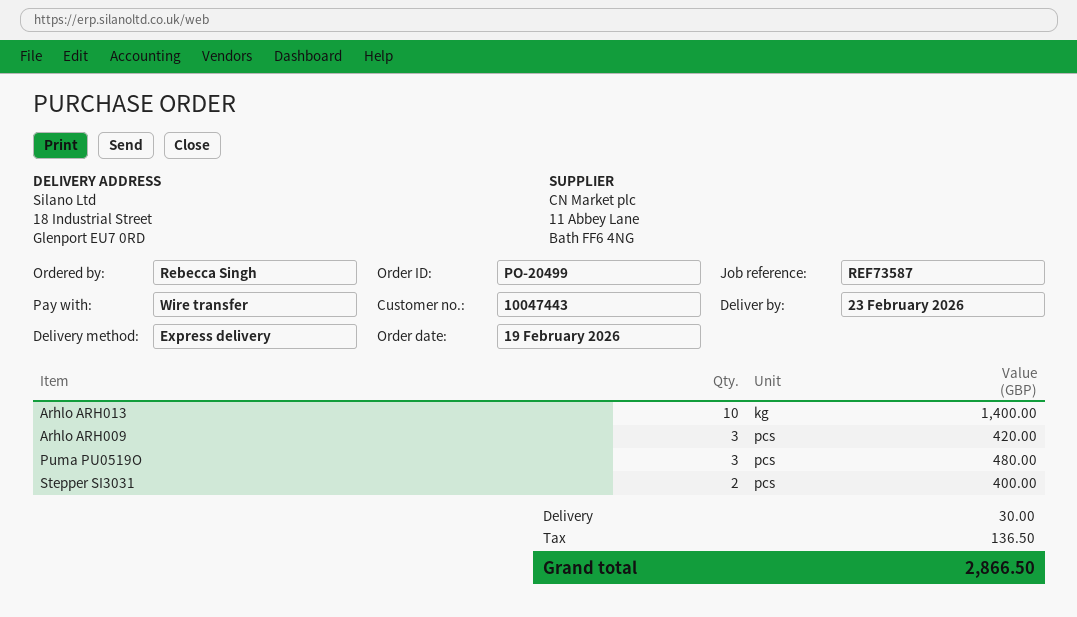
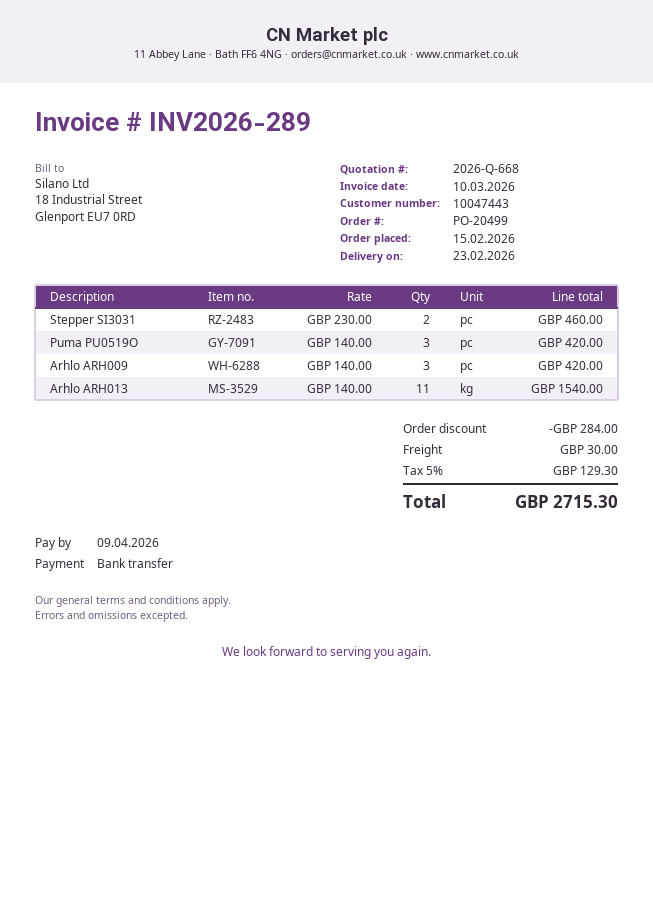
order date: 2026-02-19 -> 2026-02-15
Arhlo ARH013: 10 for 1400.00 -> 11 for 1540.00
Puma PU0519O: 3 for 480.00 -> 3 for 420.00
Stepper SI3031: 2 for 400.00 -> 2 for 460.00
discount: none -> 284.00
tax: 136.50 -> 129.30
total: 2866.50 -> 2715.30

